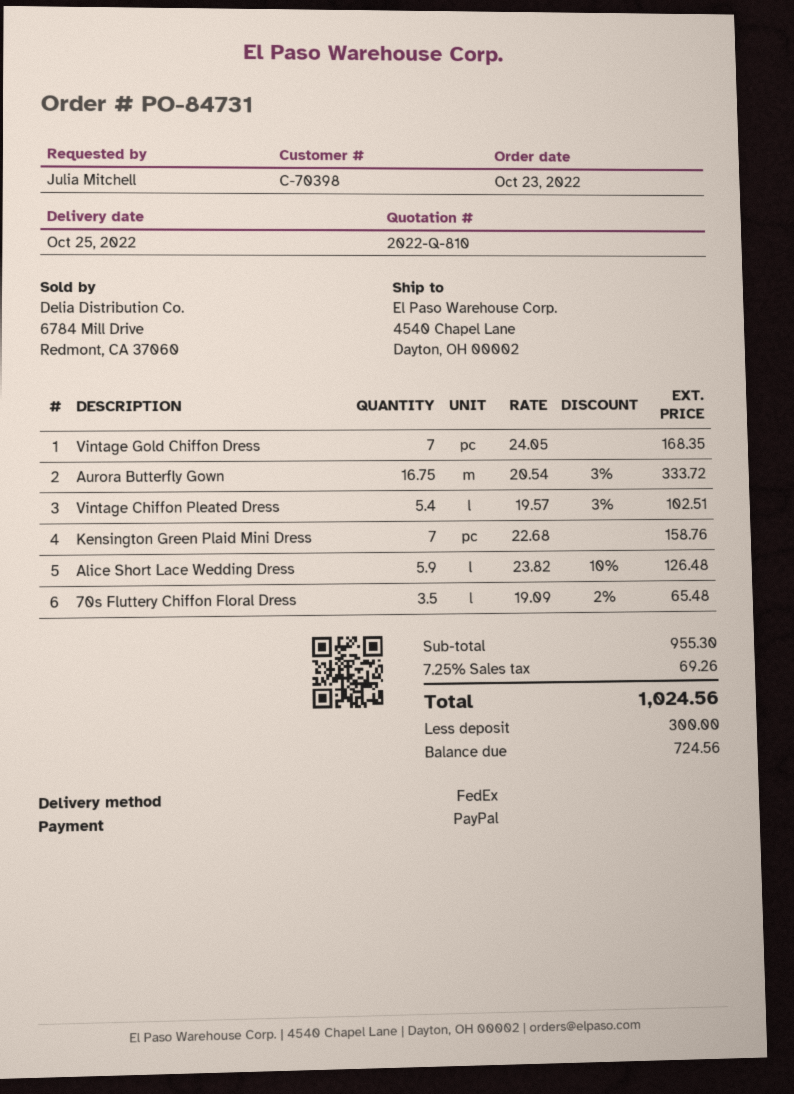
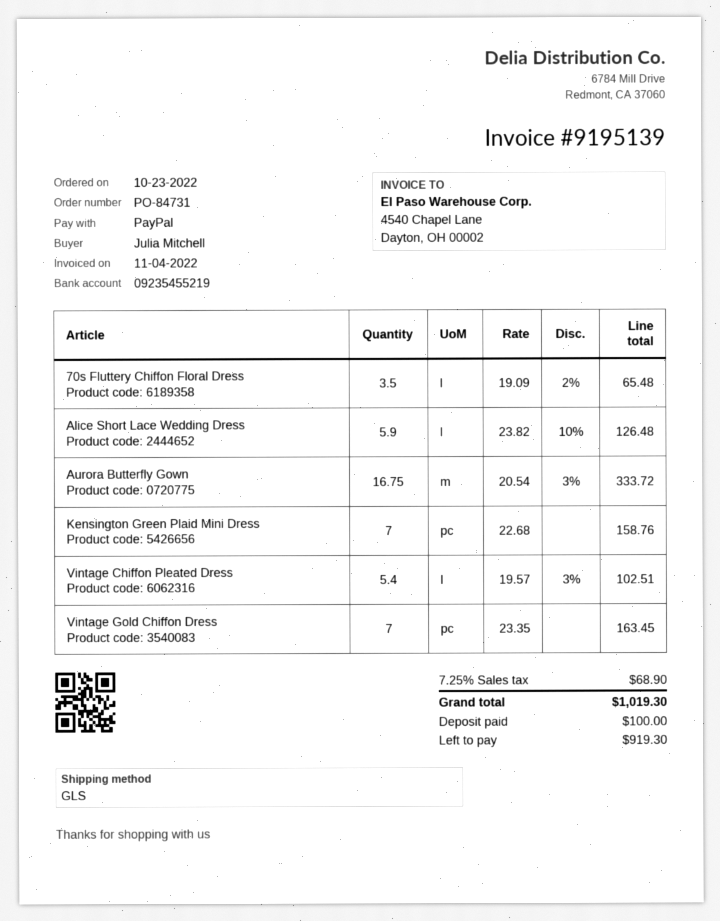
shipping method: FedEx -> GLS
Vintage Gold Chiffon Dress: 7 x 24.05 = 168.35 -> 7 x 23.35 = 163.45
tax: 7.25% = 69.26 -> 7.25% = 68.90
total: 1024.56 -> 1019.30
deposit: 300.00 -> 100.00
balance: 724.56 -> 919.30

